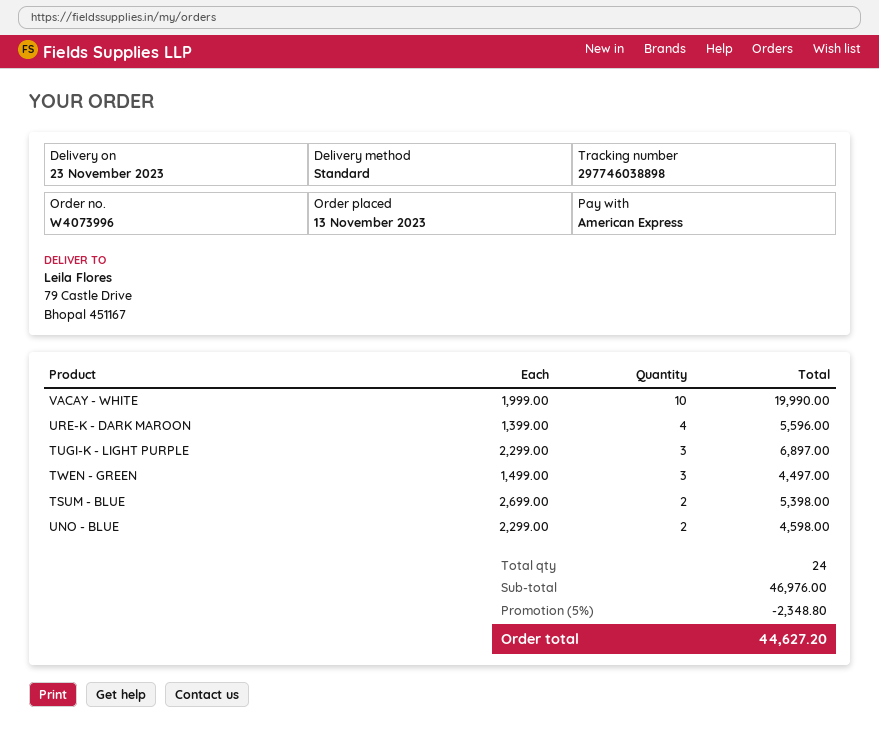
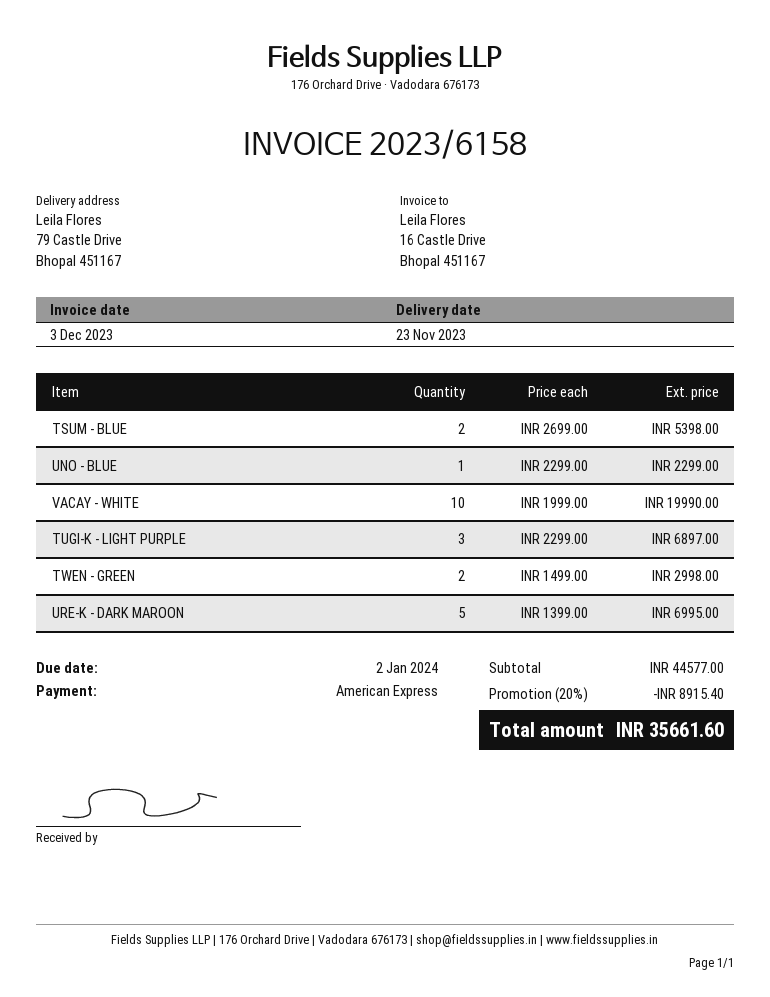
URE-K - DARK MAROON: 4 x 1399.00 = 5596.00 -> 5 x 1399.00 = 6995.00
TWEN - GREEN: 3 x 1499.00 = 4497.00 -> 2 x 1499.00 = 2998.00
UNO - BLUE: 2 x 2299.00 = 4598.00 -> 1 x 2299.00 = 2299.00
subtotal: 46976.00 -> 44577.00
discount: 5% = 2348.80 -> 20% = 8915.40
total: 44627.20 -> 35661.60

